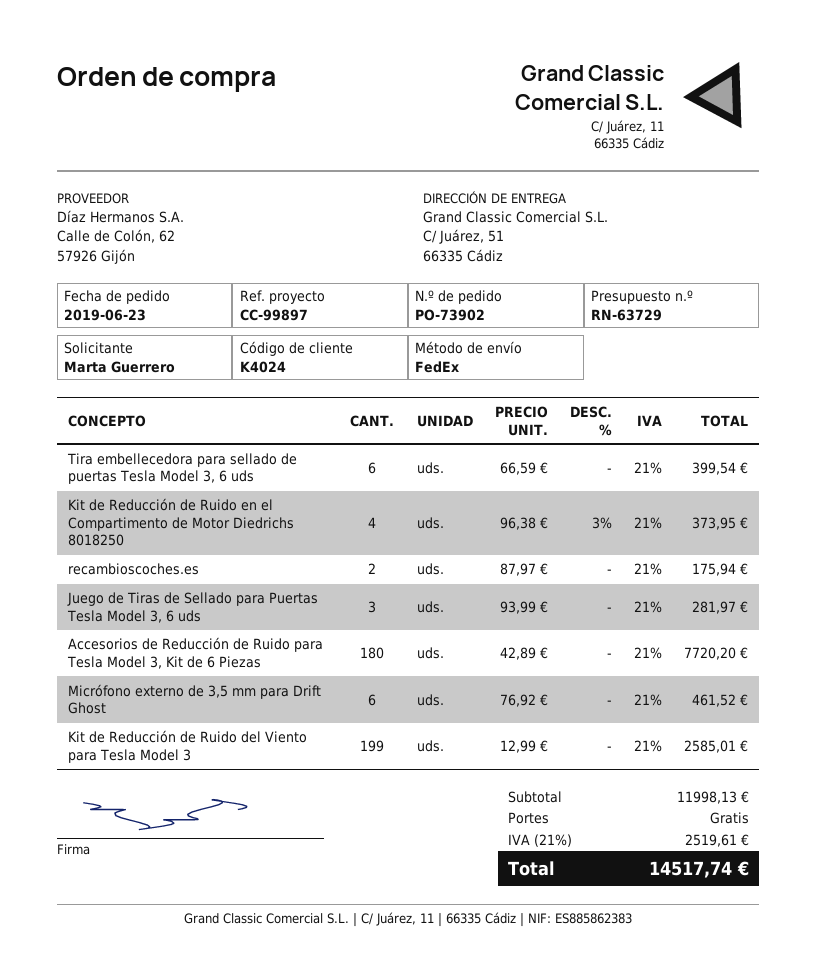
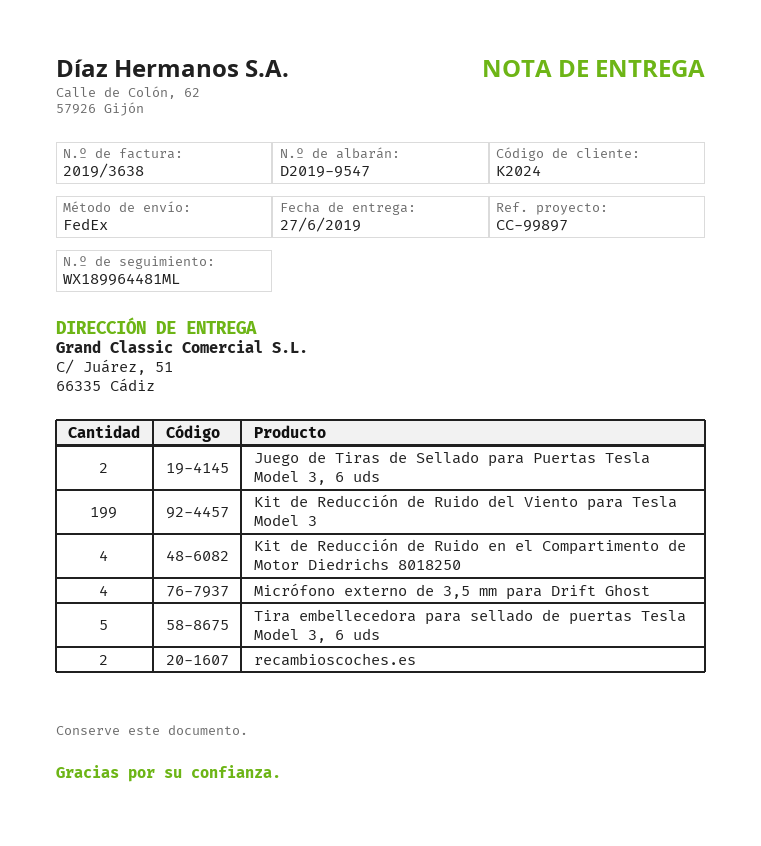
customer number: K4024 -> K2024
Tira embellecedora para sellado de puertas Tesla Model 3, 6 uds: 6 -> 5
Juego de Tiras de Sellado para Puertas Tesla Model 3, 6 uds: 3 -> 2
Accesorios de Reducción de Ruido para Tesla Model 3, Kit de 6 Piezas: 180 -> none
Micrófono externo de 3,5 mm para Drift Ghost: 6 -> 4

